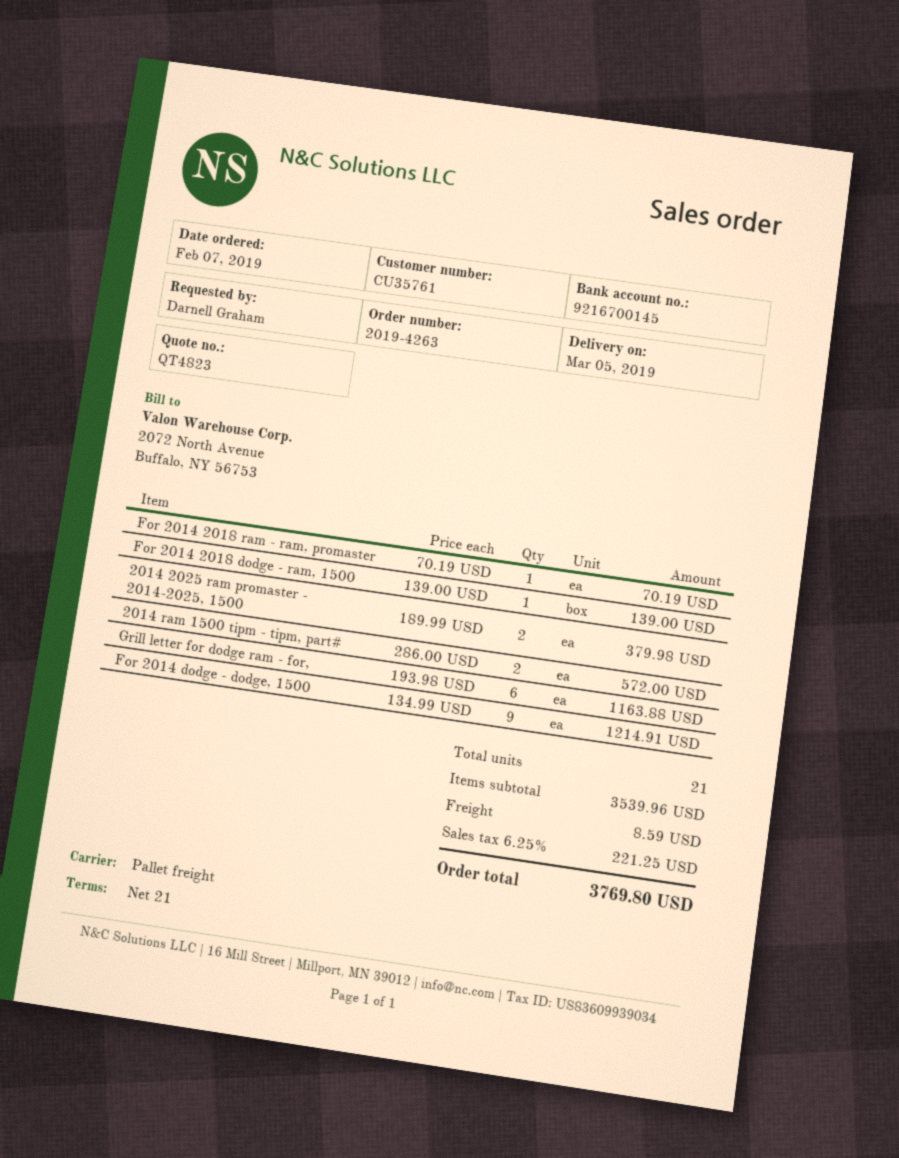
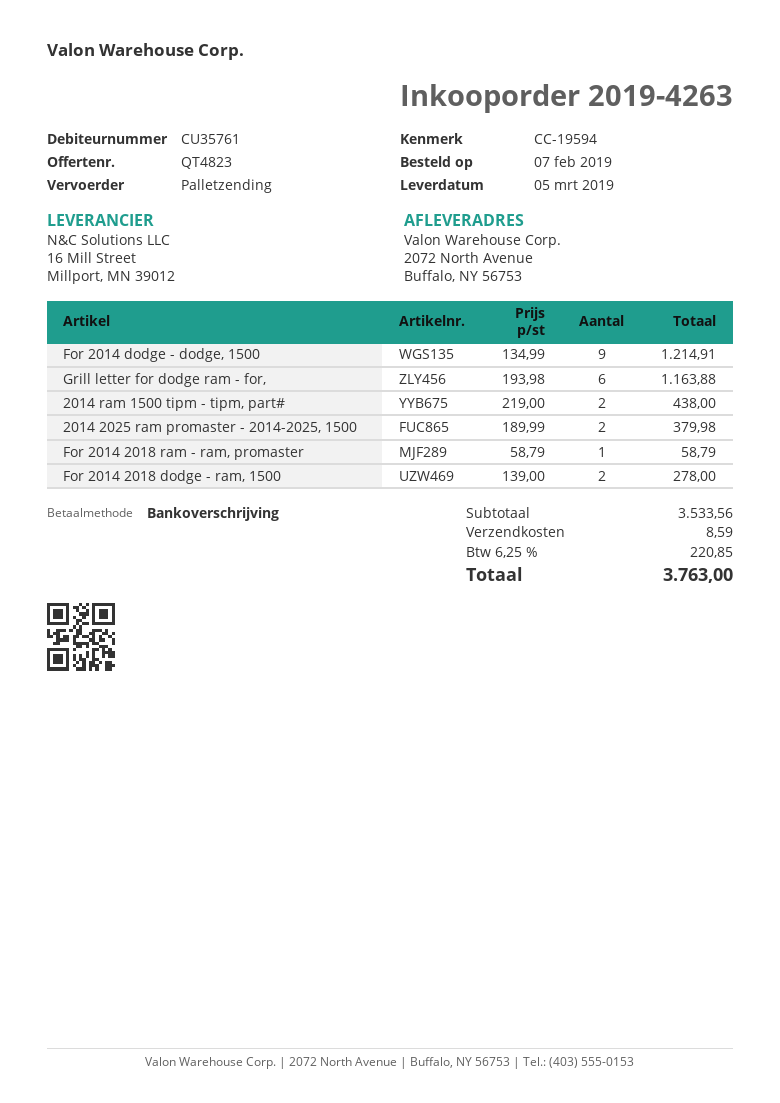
For 2014 2018 ram - ram, promaster: 1 x 70.19 = 70.19 -> 1 x 58.79 = 58.79
For 2014 2018 dodge - ram, 1500: 1 x 139.00 = 139.00 -> 2 x 139.00 = 278.00
2014 ram 1500 tipm - tipm, part#: 2 x 286.00 = 572.00 -> 2 x 219.00 = 438.00
subtotal: 3539.96 -> 3533.56
tax: 6.25% = 221.25 -> 6.25% = 220.85
total: 3769.80 -> 3763.00

